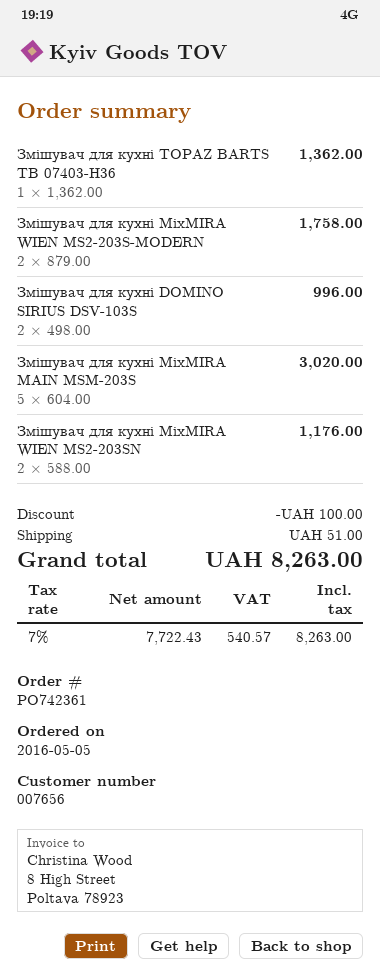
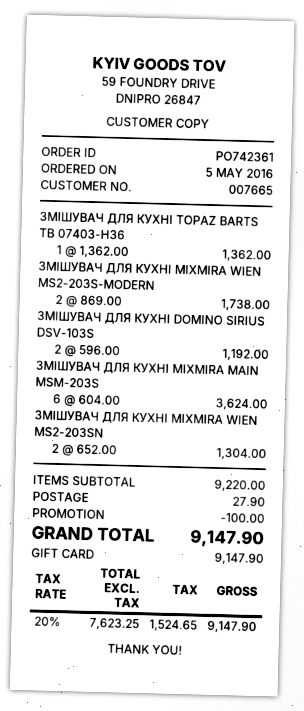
customer number: 007656 -> 007665
Змішувач для кухні MixMIRA WIEN MS2-203S-MODERN: 2 x 879.00 = 1758.00 -> 2 x 869.00 = 1738.00
Змішувач для кухні DOMINO SIRIUS DSV-103S: 2 x 498.00 = 996.00 -> 2 x 596.00 = 1192.00
Змішувач для кухні MixMIRA MAIN MSM-203S: 5 x 604.00 = 3020.00 -> 6 x 604.00 = 3624.00
Змішувач для кухні MixMIRA WIEN MS2-203SN: 2 x 588.00 = 1176.00 -> 2 x 652.00 = 1304.00
shipping: 51.00 -> 27.90
net: 7722.43 -> 7623.25
tax: 7% = 540.57 -> 20% = 1524.65
total: 8263.00 -> 9147.90

